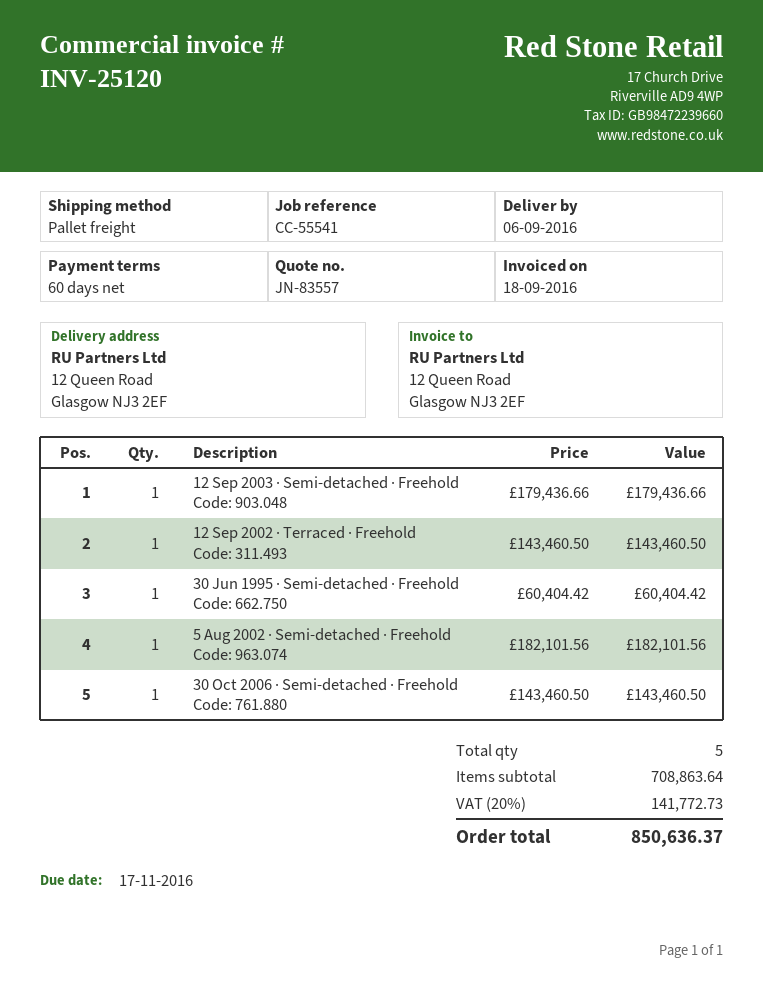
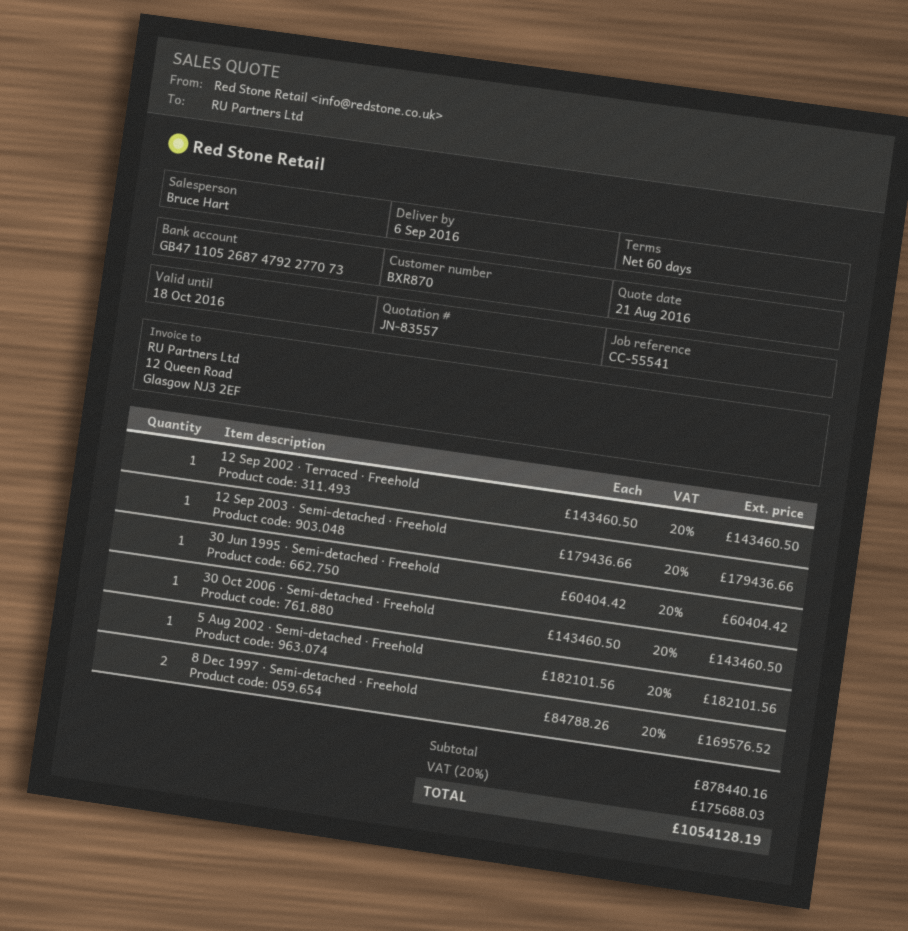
8 Dec 1997 · Semi-detached · Freehold: none -> 2 x 84788.26 = 169576.52
subtotal: 708863.64 -> 878440.16
tax: 20% = 141772.73 -> 20% = 175688.03
total: 850636.37 -> 1054128.19

